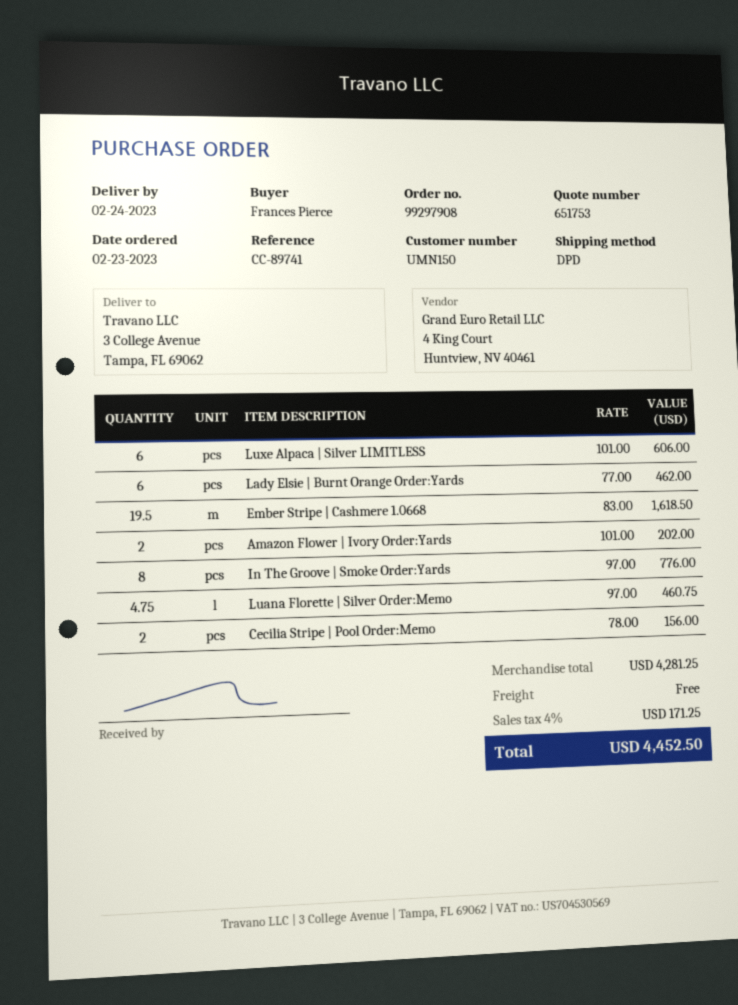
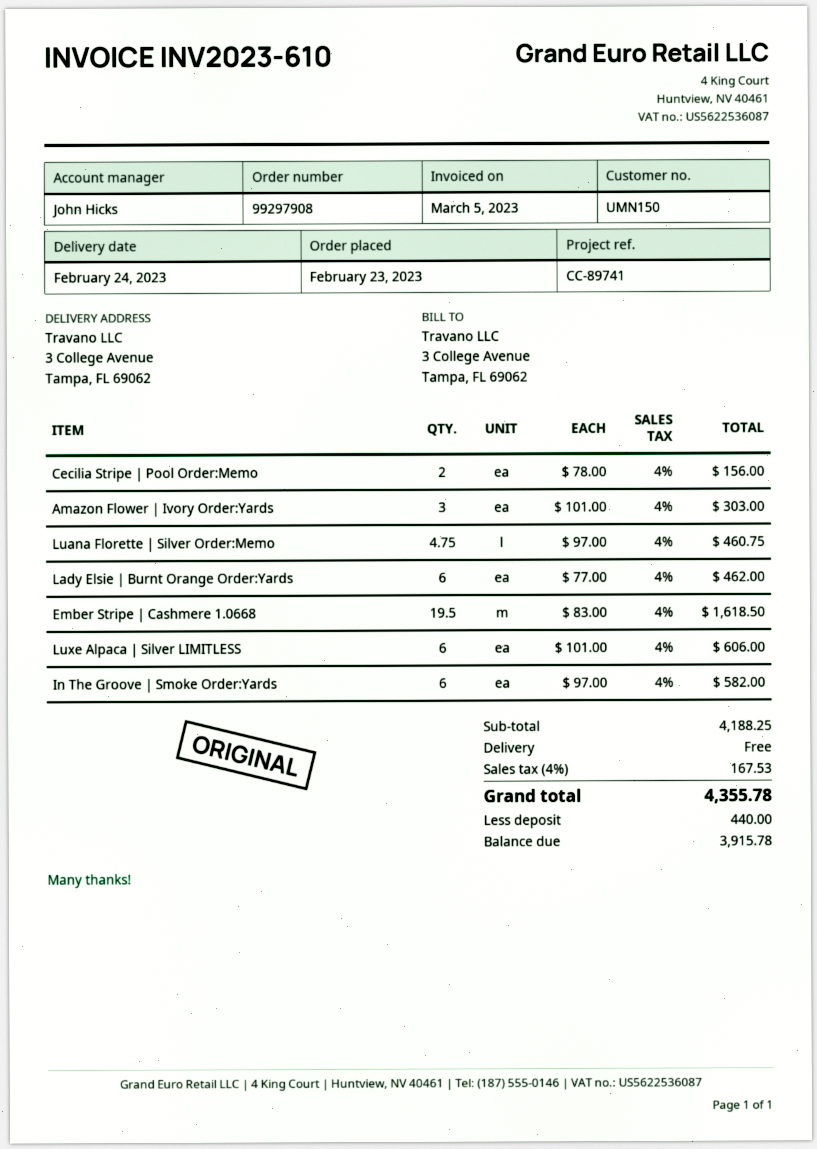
Amazon Flower | Ivory Order:Yards: 2 x 101.00 = 202.00 -> 3 x 101.00 = 303.00
In The Groove | Smoke Order:Yards: 8 x 97.00 = 776.00 -> 6 x 97.00 = 582.00
subtotal: 4281.25 -> 4188.25
tax: 4% = 171.25 -> 4% = 167.53
total: 4452.50 -> 4355.78

